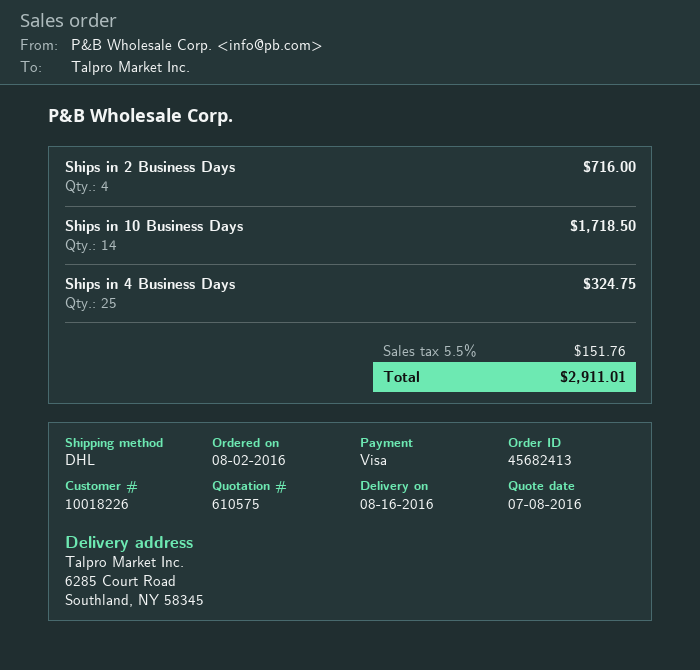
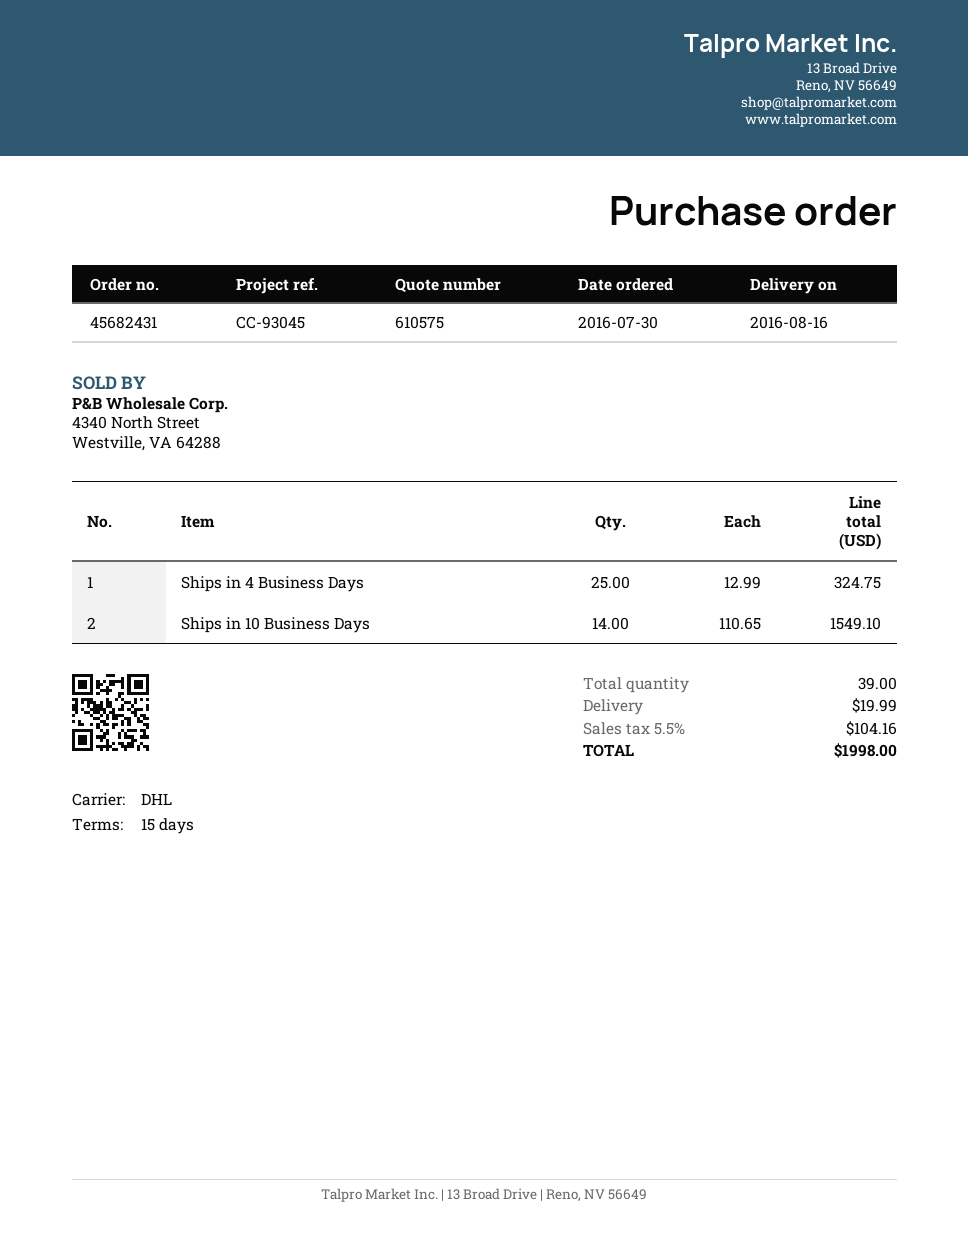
order number: 45682413 -> 45682431
order date: 2016-08-02 -> 2016-07-30
Ships in 2 Business Days: 4 for 716.00 -> none
Ships in 10 Business Days: 14 for 1718.50 -> 14 for 1549.10
shipping: none -> 19.99
tax: 5.5% = 151.76 -> 5.5% = 104.16
total: 2911.01 -> 1998.00

